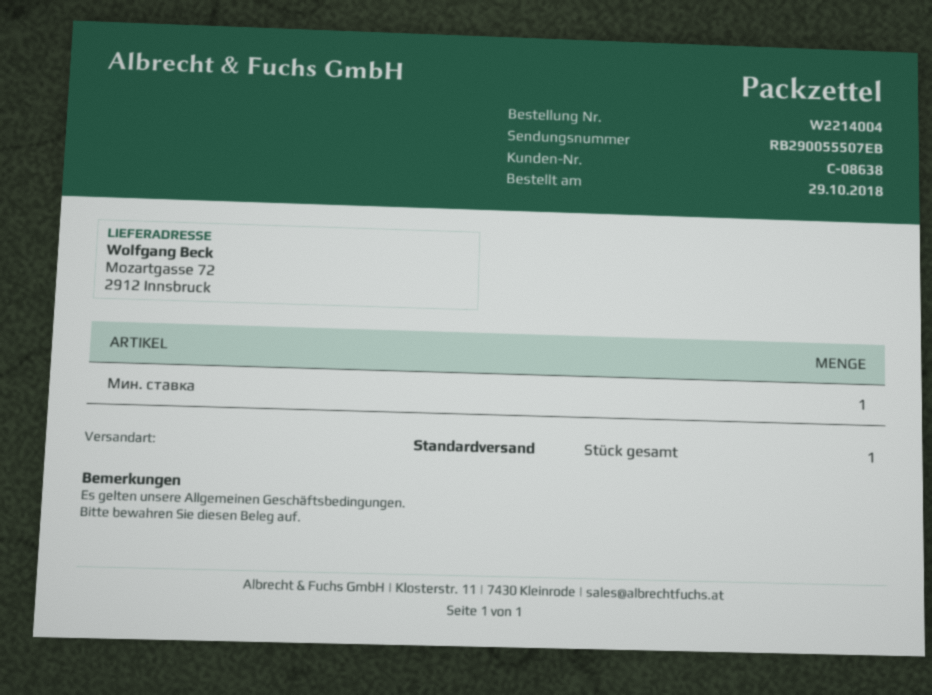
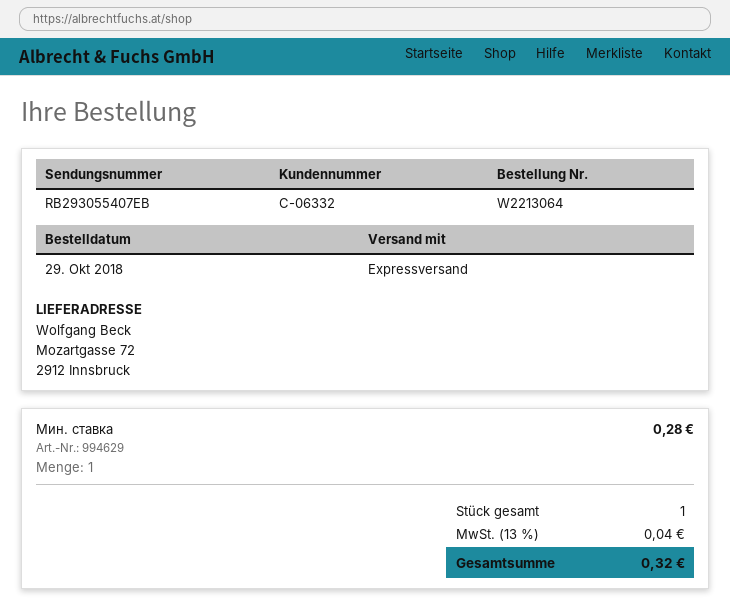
order number: W2214004 -> W2213064
customer number: C-08638 -> C-06332
shipping method: standard -> express
tracking number: RB290055507EB -> RB293055407EB

